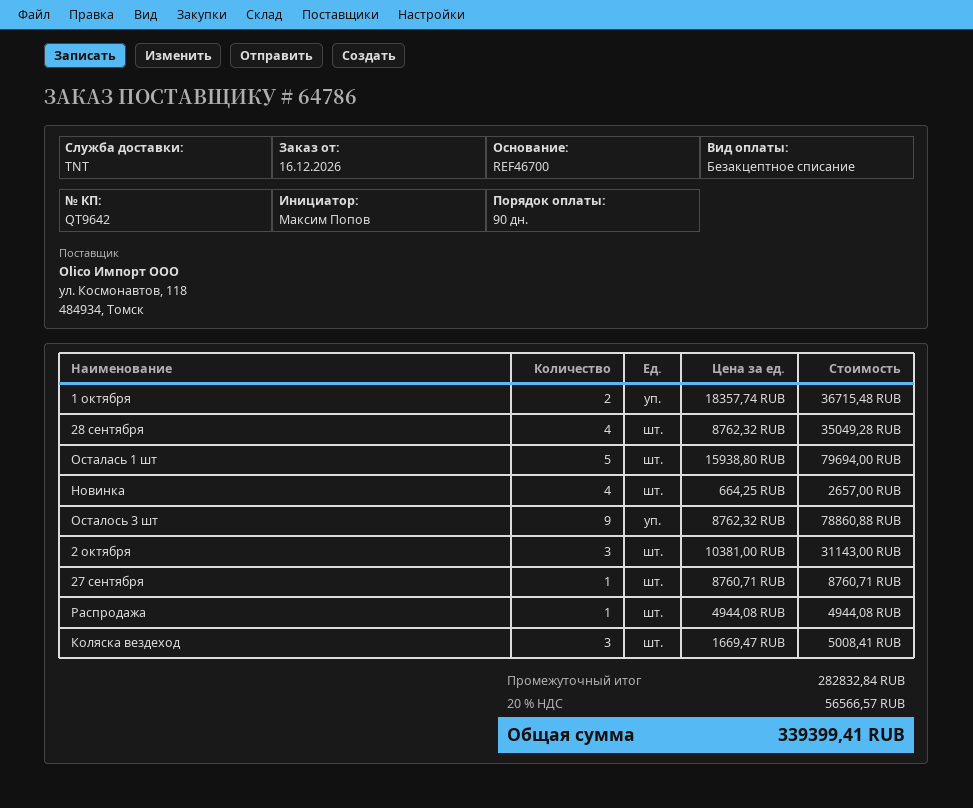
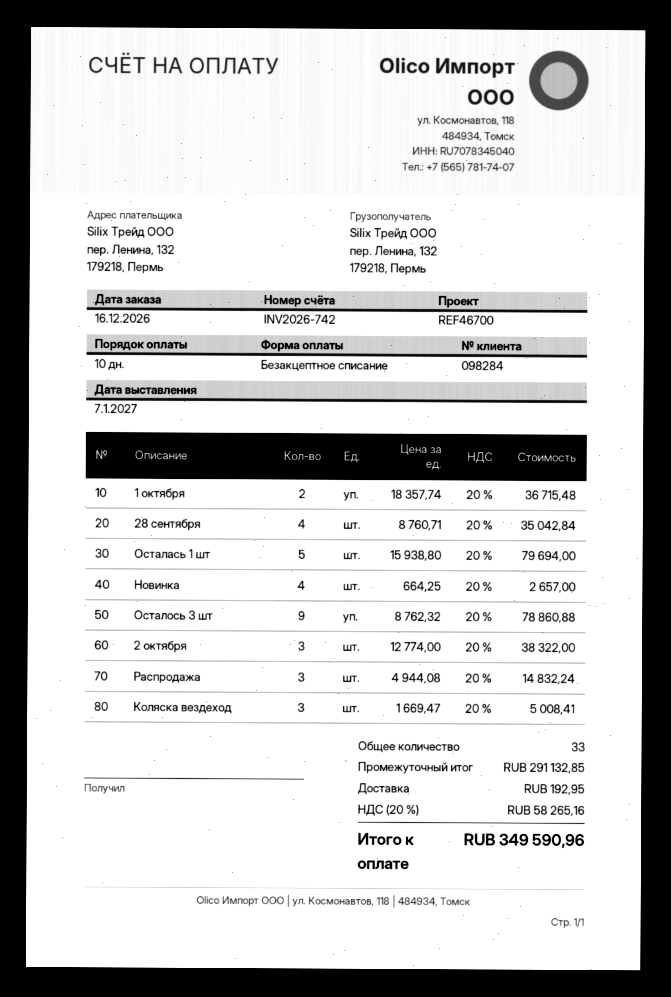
payment terms: 90 days -> 10 days
28 сентября: 4 x 8762.32 = 35049.28 -> 4 x 8760.71 = 35042.84
2 октября: 3 x 10381.00 = 31143.00 -> 3 x 12774.00 = 38322.00
27 сентября: 1 x 8760.71 = 8760.71 -> none
Распродажа: 1 x 4944.08 = 4944.08 -> 3 x 4944.08 = 14832.24
subtotal: 282832.84 -> 291132.85
shipping: none -> 192.95
tax: 20% = 56566.57 -> 20% = 58265.16
total: 339399.41 -> 349590.96

